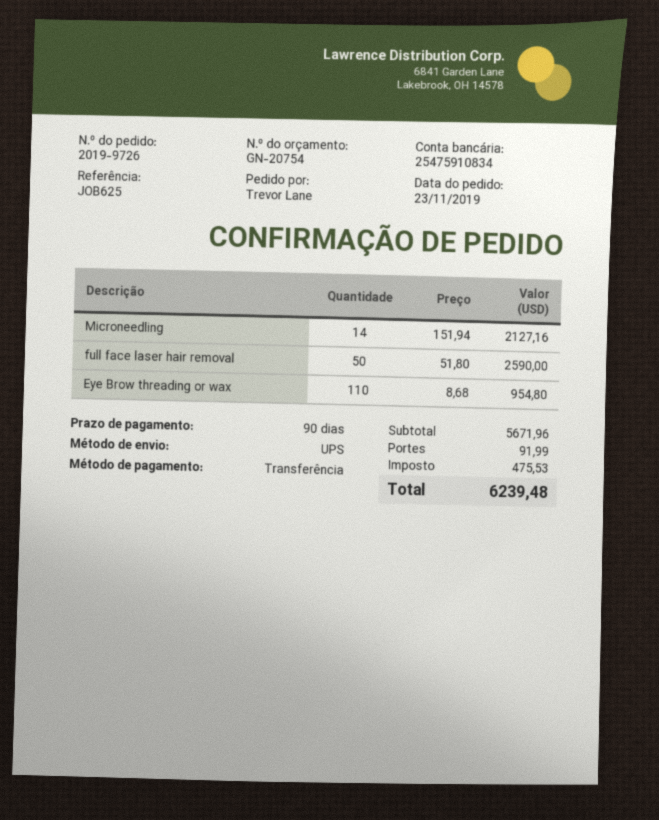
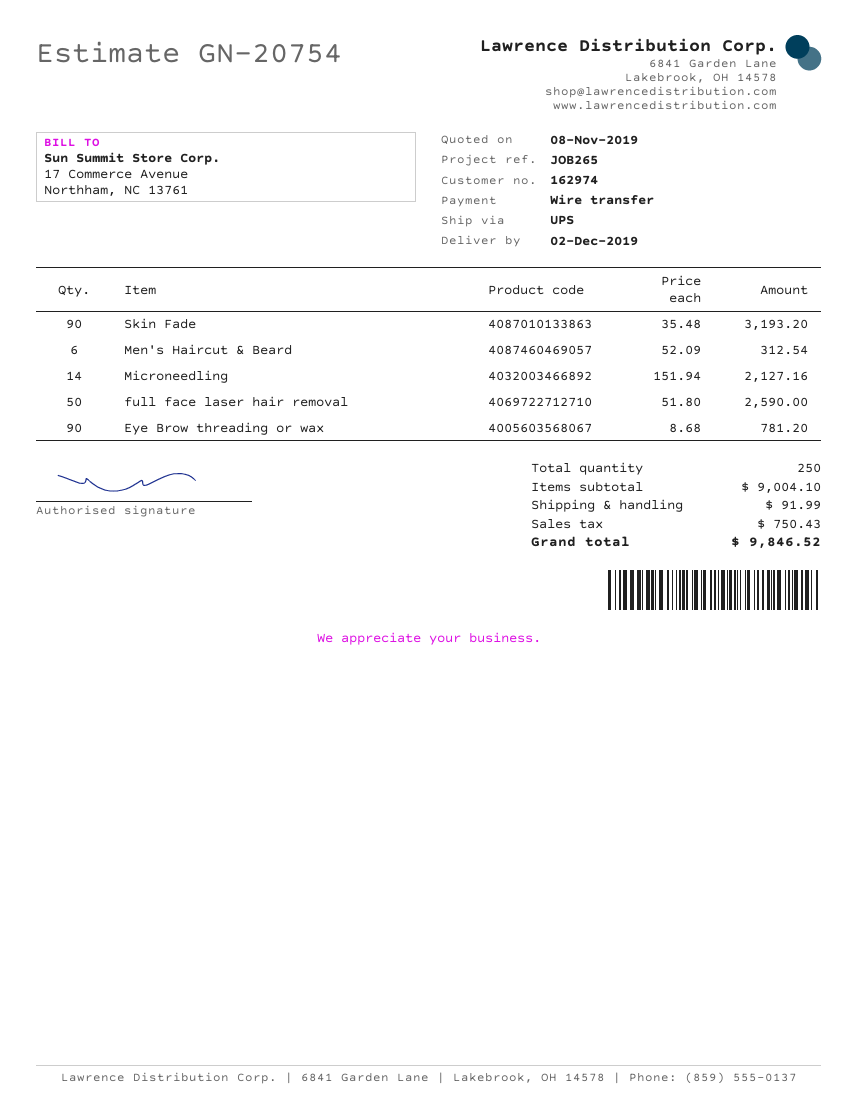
reference: JOB625 -> JOB265
Eye Brow threading or wax: 110 x 8.68 = 954.80 -> 90 x 8.68 = 781.20
Skin Fade: none -> 90 x 35.48 = 3193.20
Men's Haircut & Beard: none -> 6 x 52.09 = 312.54
subtotal: 5671.96 -> 9004.10
tax: 475.53 -> 750.43
total: 6239.48 -> 9846.52

